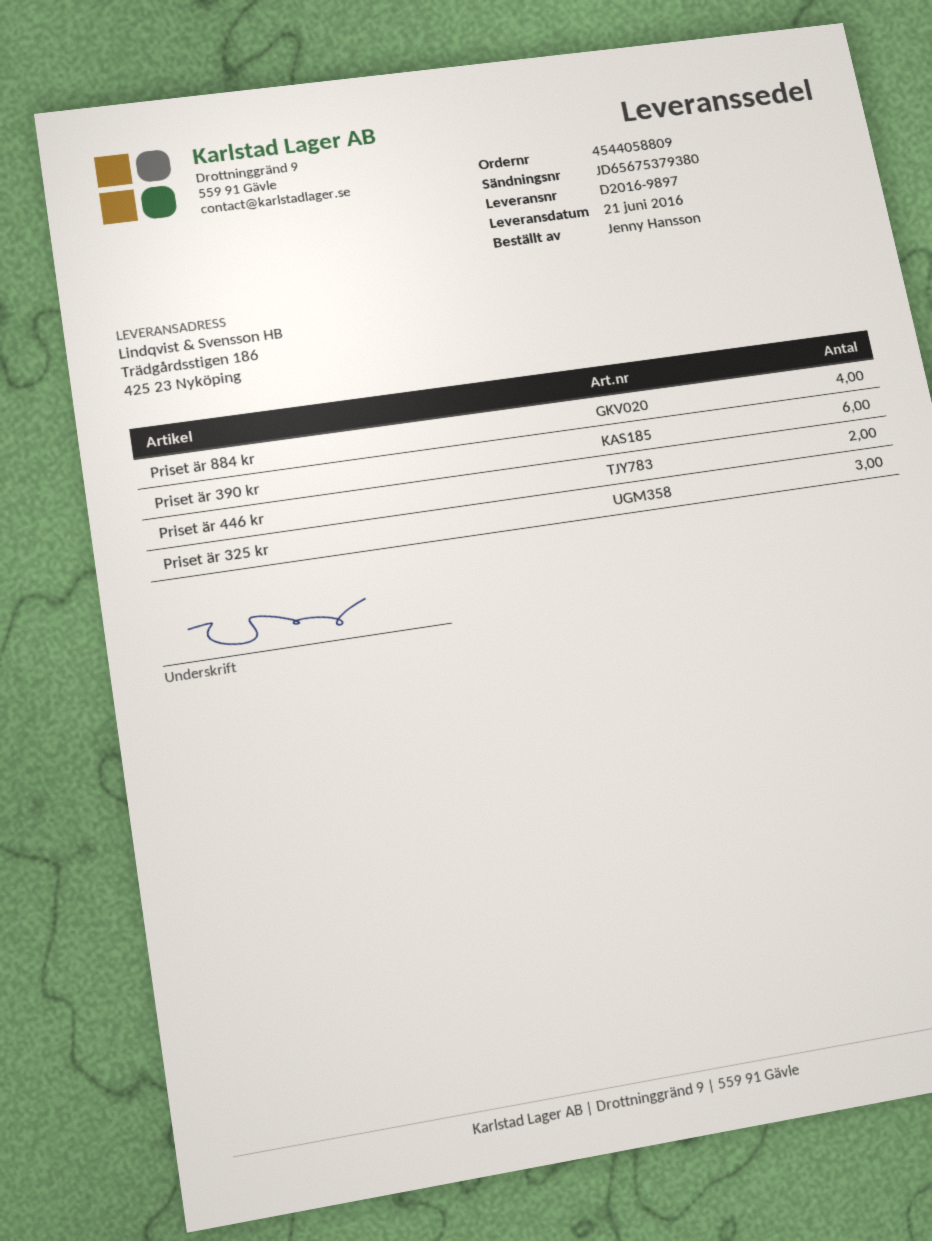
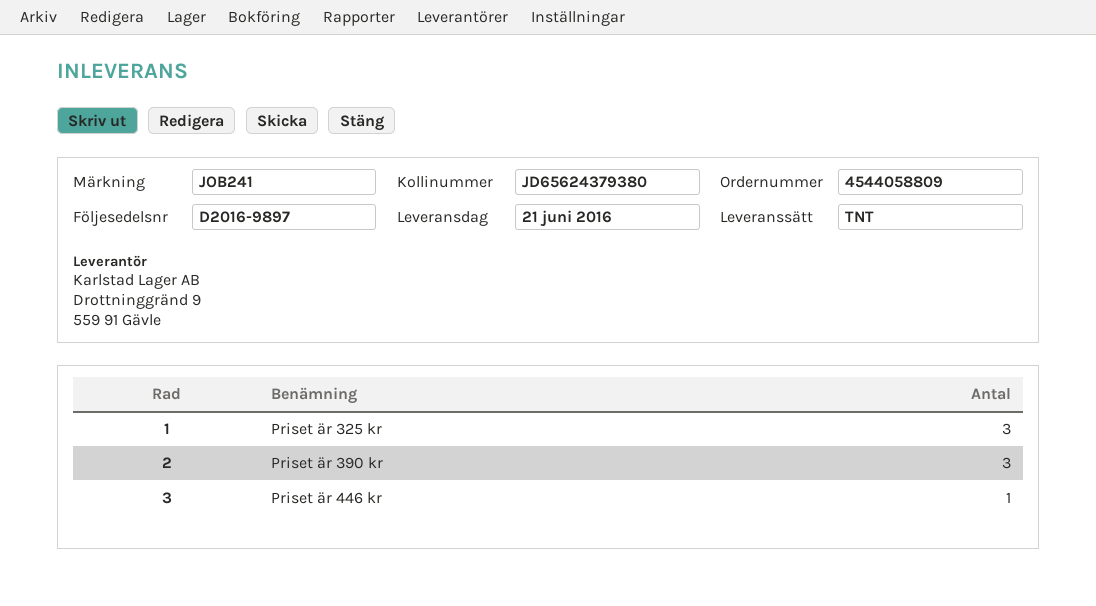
tracking number: JD65675379380 -> JD65624379380
Priset är 884 kr: 4 -> none
Priset är 390 kr: 6 -> 3
Priset är 446 kr: 2 -> 1

